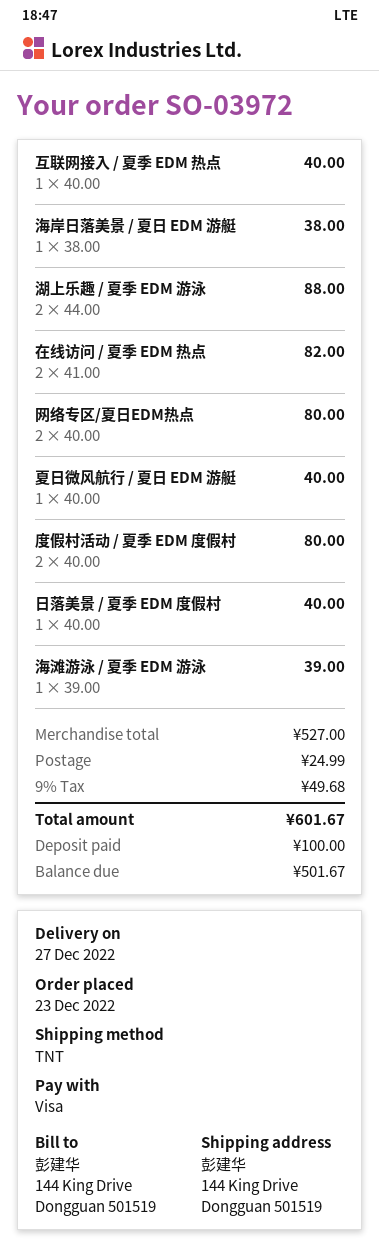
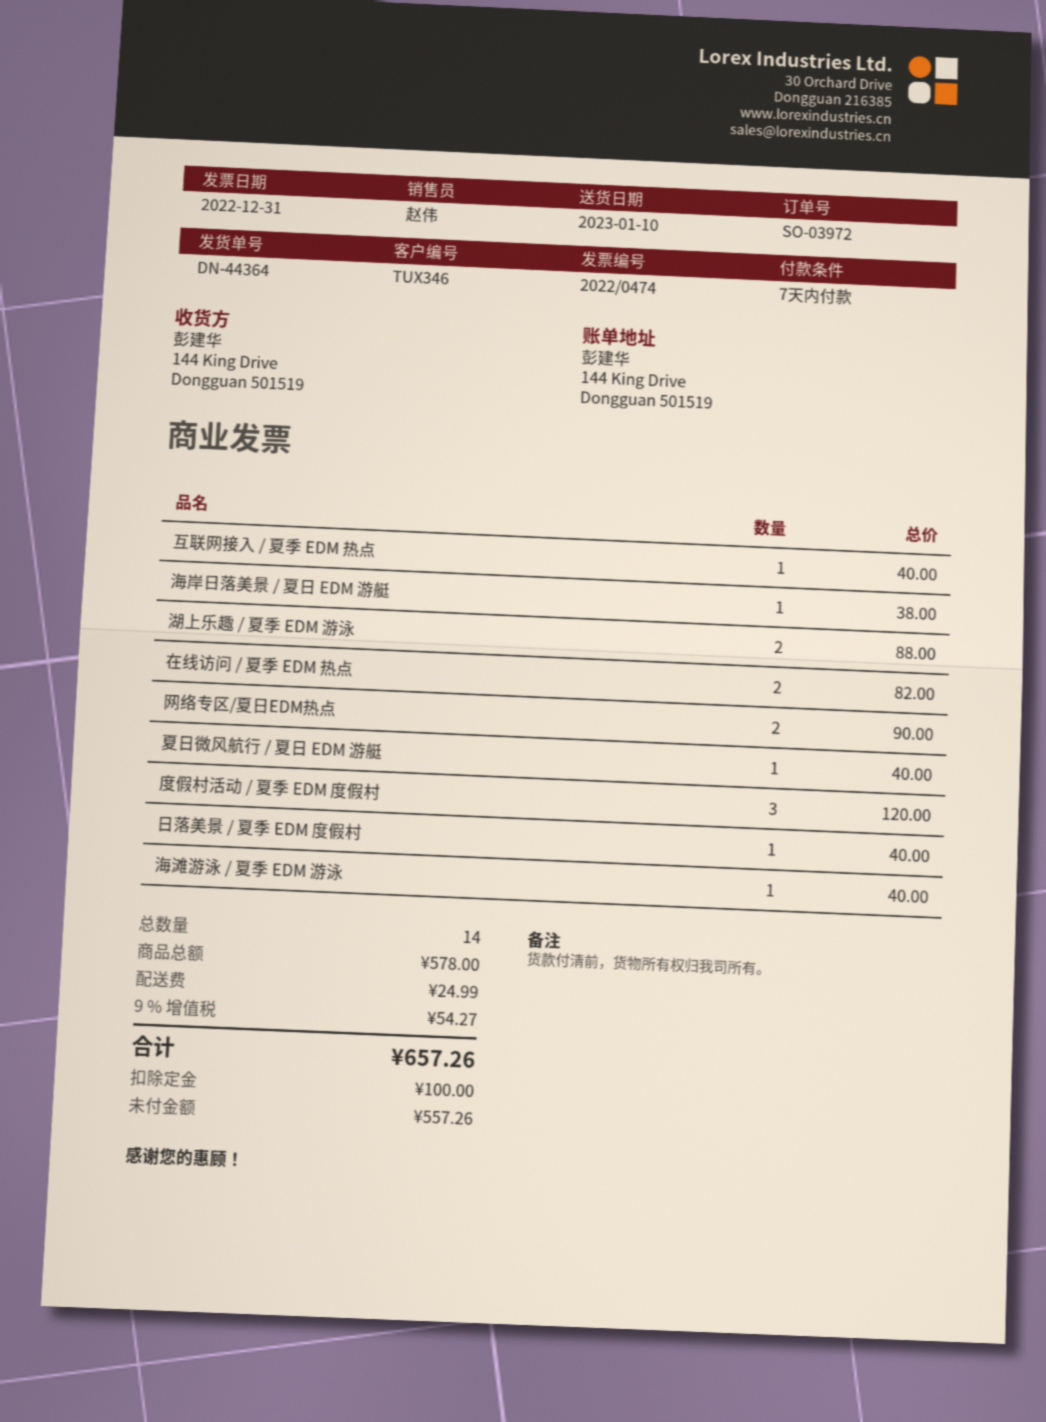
delivery date: 2022-12-27 -> 2023-01-10
网络专区/夏日EDM热点: 2 for 80.00 -> 2 for 90.00
度假村活动 / 夏季 EDM 度假村: 2 for 80.00 -> 3 for 120.00
海滩游泳 / 夏季 EDM 游泳: 1 for 39.00 -> 1 for 40.00
subtotal: 527.00 -> 578.00
tax: 9% = 49.68 -> 9% = 54.27
total: 601.67 -> 657.26
balance: 501.67 -> 557.26

